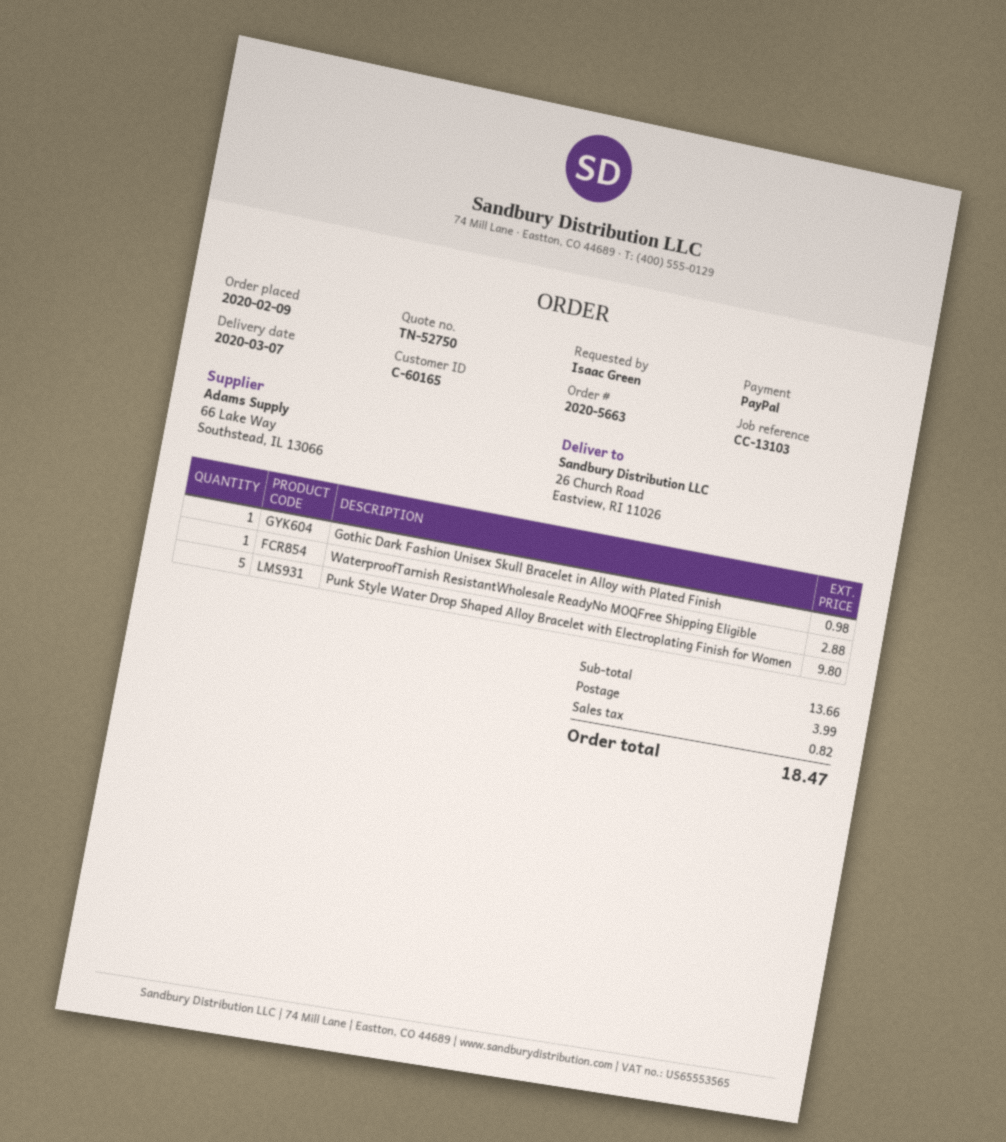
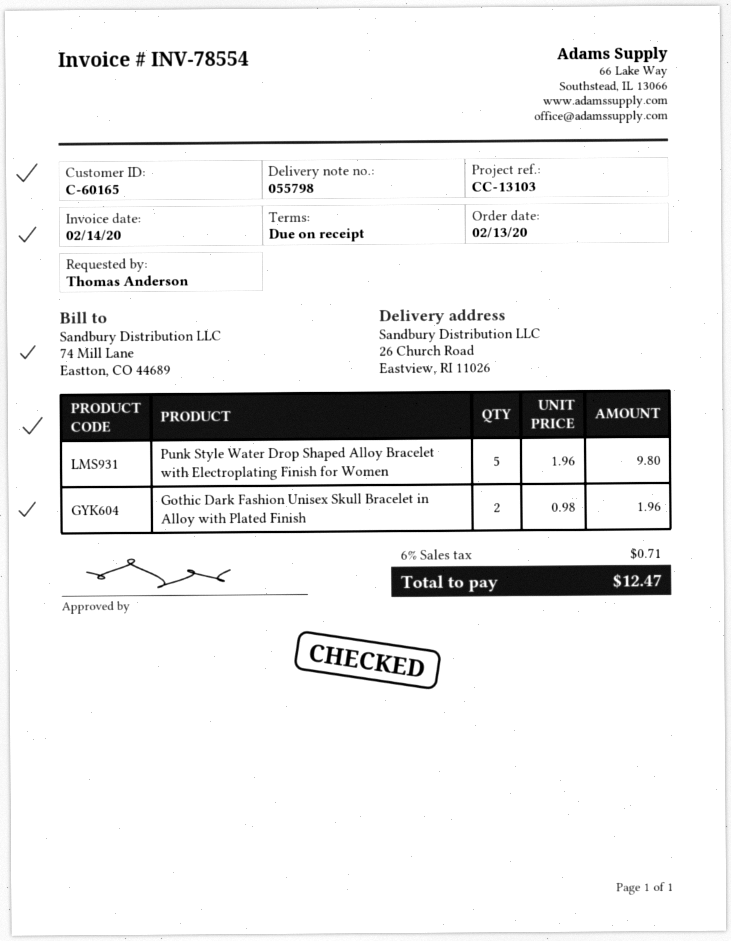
order date: 2020-02-09 -> 2020-02-13
ordered by: Isaac Green -> Thomas Anderson
Gothic Dark Fashion Unisex Skull Bracelet in Alloy with Plated Finish: 1 for 0.98 -> 2 for 1.96
WaterproofTarnish ResistantWholesale ReadyNo MOQFree Shipping Eligible: 1 for 2.88 -> none
shipping: 3.99 -> none
tax: 0.82 -> 0.71
total: 18.47 -> 12.47

